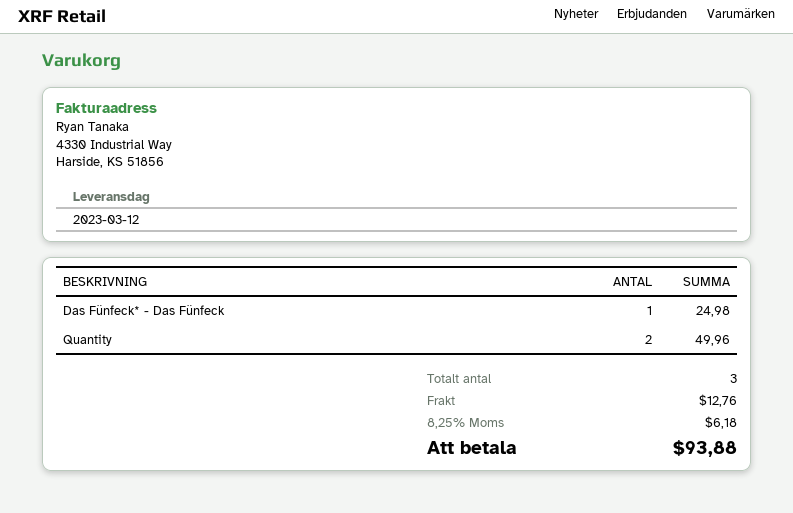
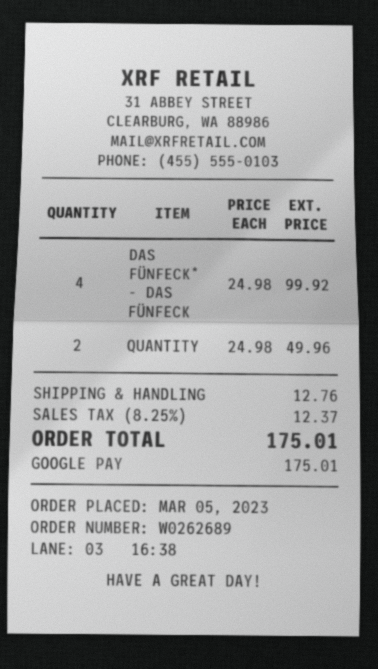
Das Fünfeck* - Das Fünfeck: 1 for 24.98 -> 4 for 99.92
tax: 8.25% = 6.18 -> 8.25% = 12.37
total: 93.88 -> 175.01

